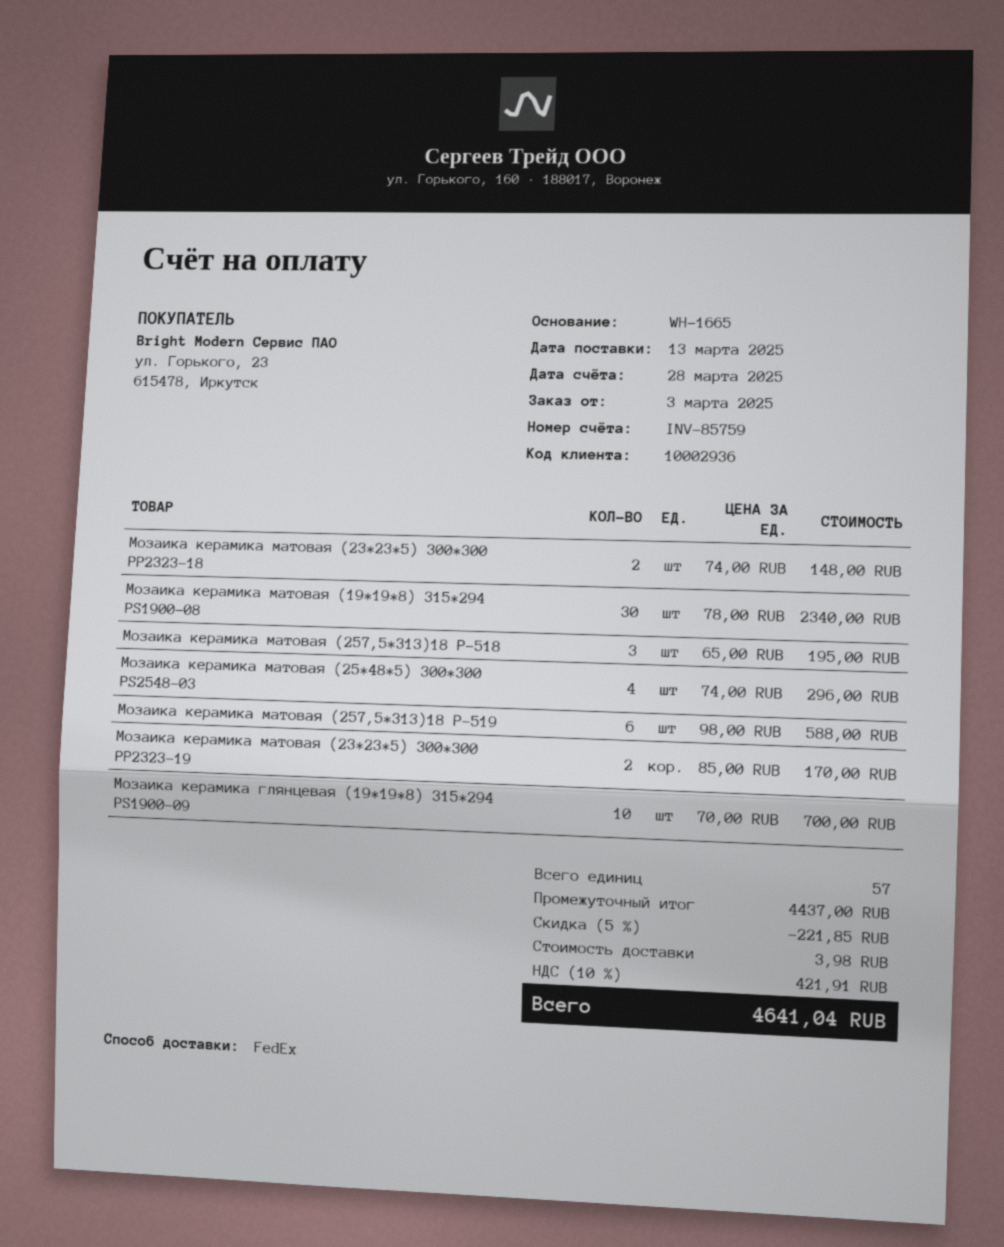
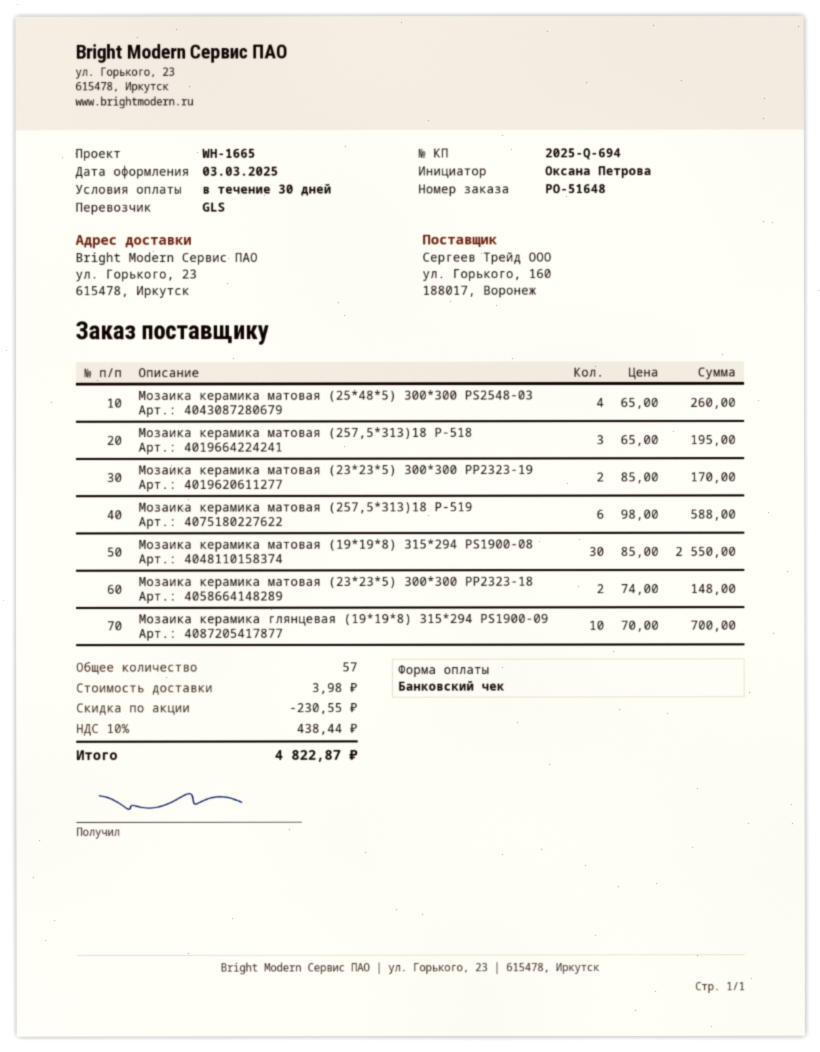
shipping method: FedEx -> GLS
Мозаика керамика матовая (19*19*8) 315*294 PS1900-08: 30 x 78.00 = 2340.00 -> 30 x 85.00 = 2550.00
Мозаика керамика матовая (25*48*5) 300*300 PS2548-03: 4 x 74.00 = 296.00 -> 4 x 65.00 = 260.00
discount: 221.85 -> 230.55
tax: 10% = 421.91 -> 10% = 438.44
total: 4641.04 -> 4822.87

